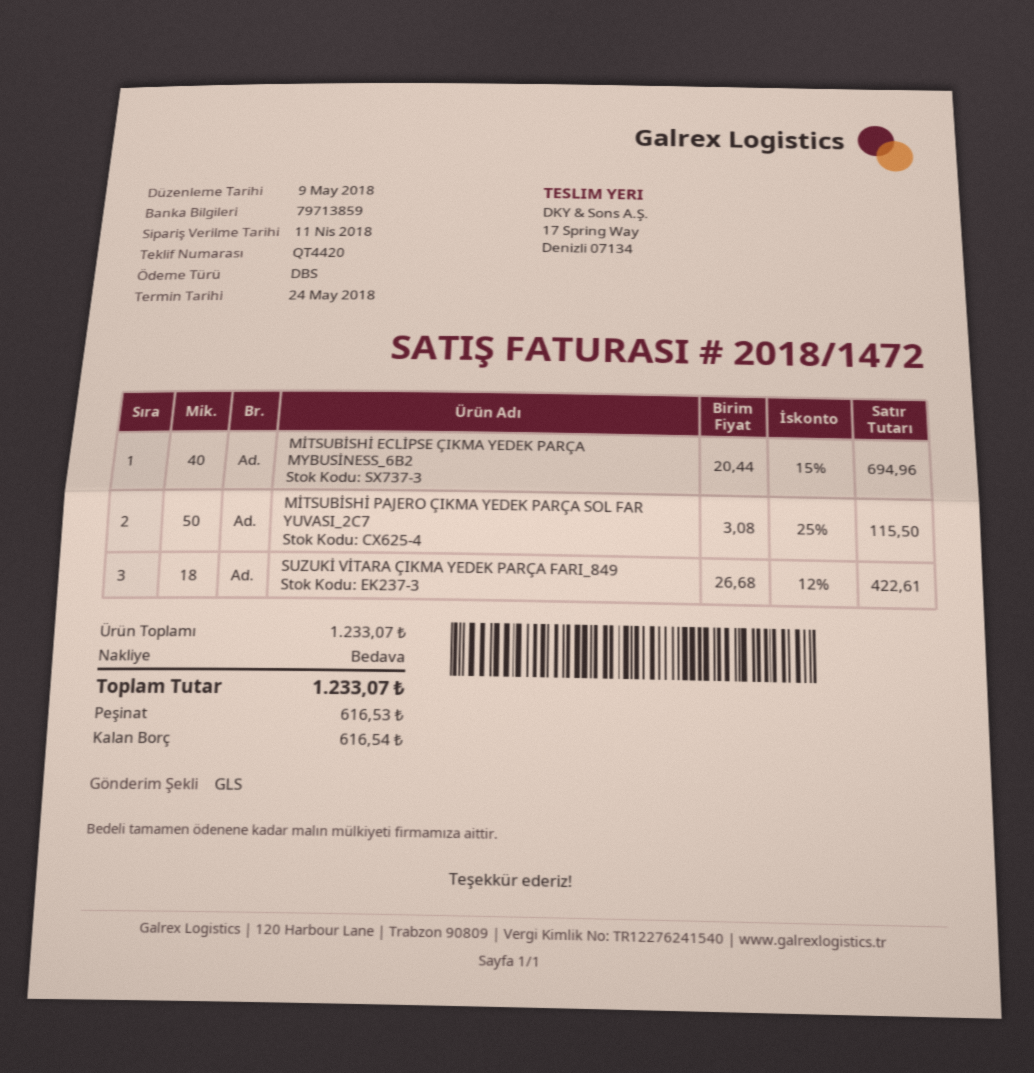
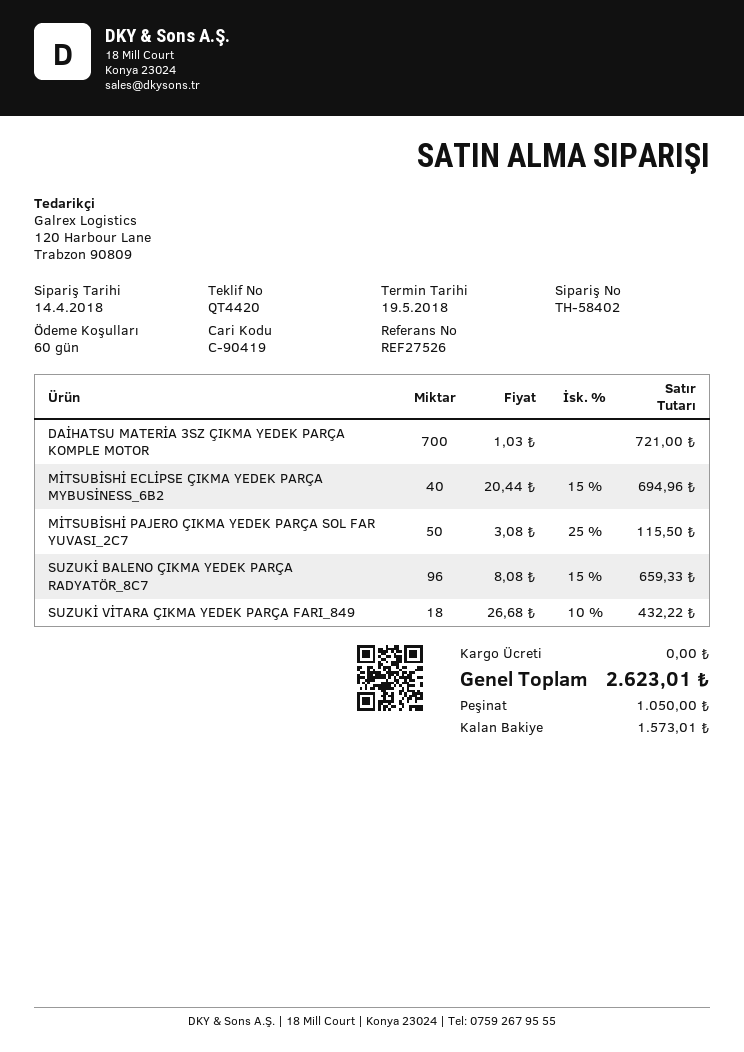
order date: 2018-04-11 -> 2018-04-14
delivery date: 2018-05-24 -> 2018-05-19
SUZUKİ VİTARA ÇIKMA YEDEK PARÇA FARI_849: 18 x 26.68 - 12% = 422.61 -> 18 x 26.68 - 10% = 432.22
DAİHATSU MATERİA 3SZ ÇIKMA YEDEK PARÇA KOMPLE MOTOR: none -> 700 x 1.03 = 721.00
SUZUKİ BALENO ÇIKMA YEDEK PARÇA RADYATÖR_8C7: none -> 96 x 8.08 - 15% = 659.33
total: 1233.07 -> 2623.01
deposit: 616.53 -> 1050.00
balance: 616.54 -> 1573.01

